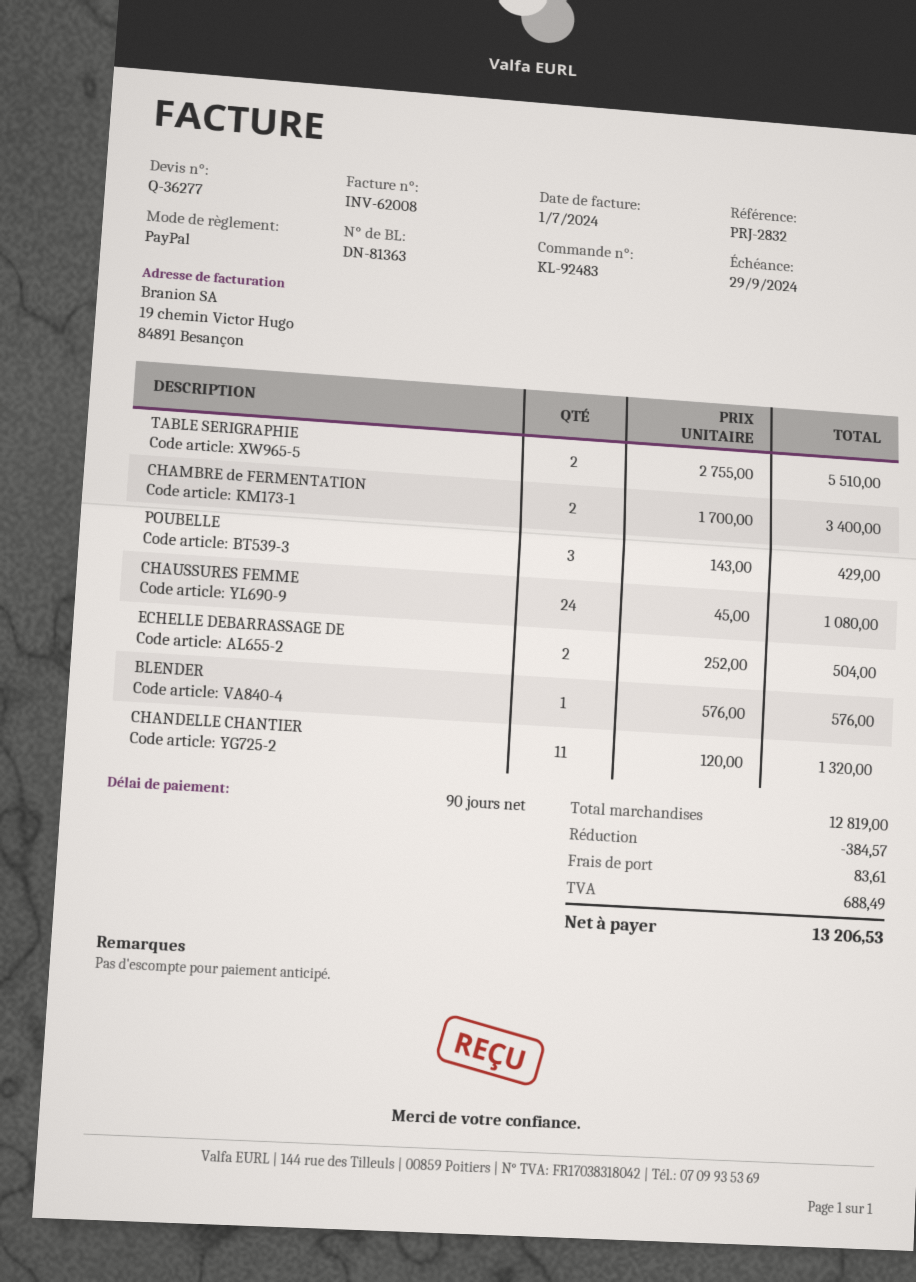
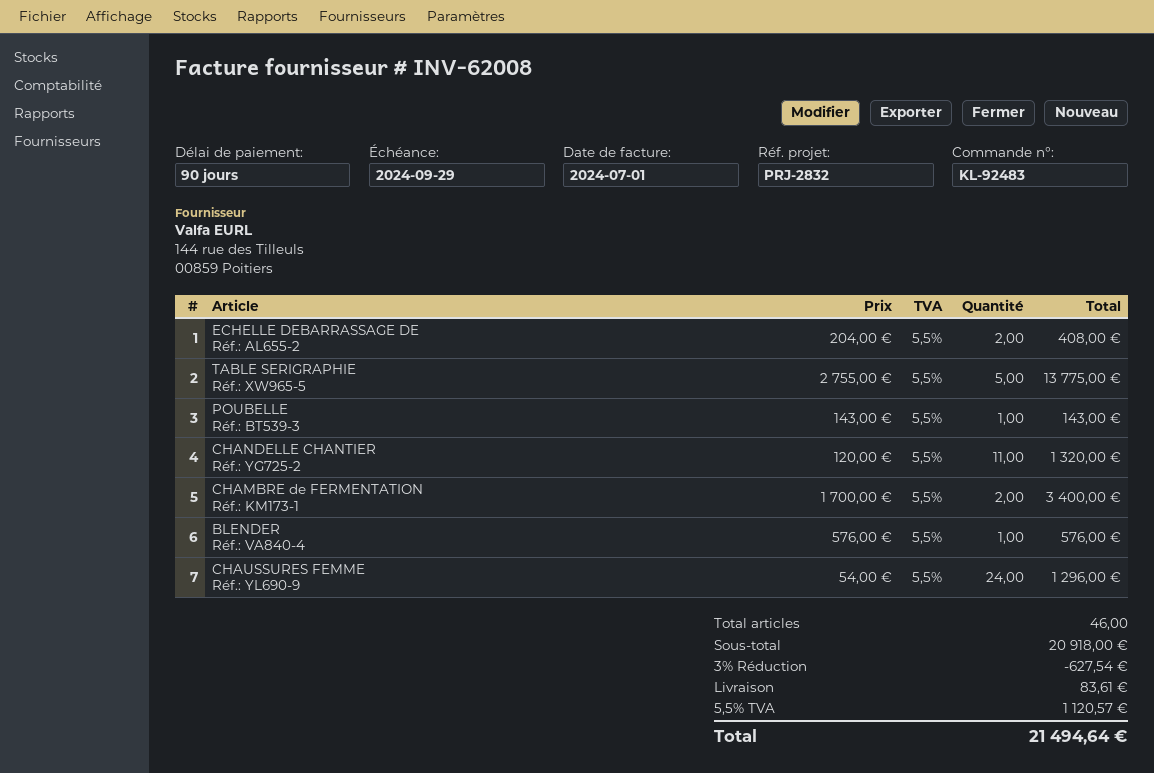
TABLE SERIGRAPHIE: 2 x 2755.00 = 5510.00 -> 5 x 2755.00 = 13775.00
POUBELLE: 3 x 143.00 = 429.00 -> 1 x 143.00 = 143.00
CHAUSSURES FEMME: 24 x 45.00 = 1080.00 -> 24 x 54.00 = 1296.00
ECHELLE DEBARRASSAGE DE: 2 x 252.00 = 504.00 -> 2 x 204.00 = 408.00
subtotal: 12819.00 -> 20918.00
discount: 384.57 -> 627.54
tax: 688.49 -> 1120.57
total: 13206.53 -> 21494.64

